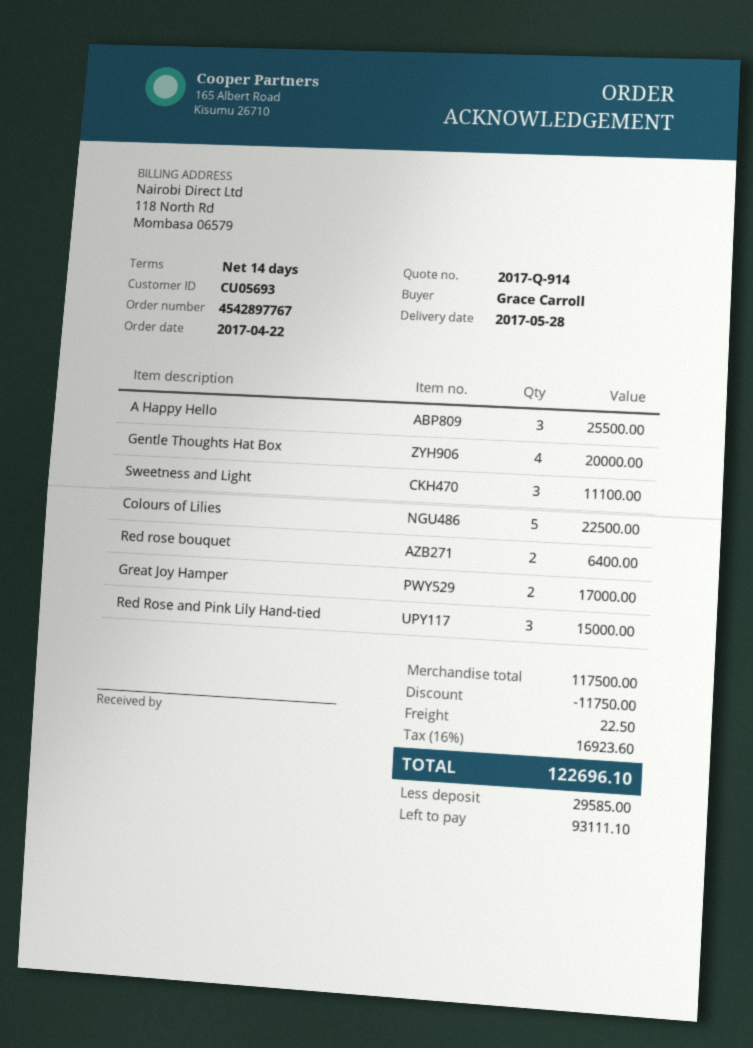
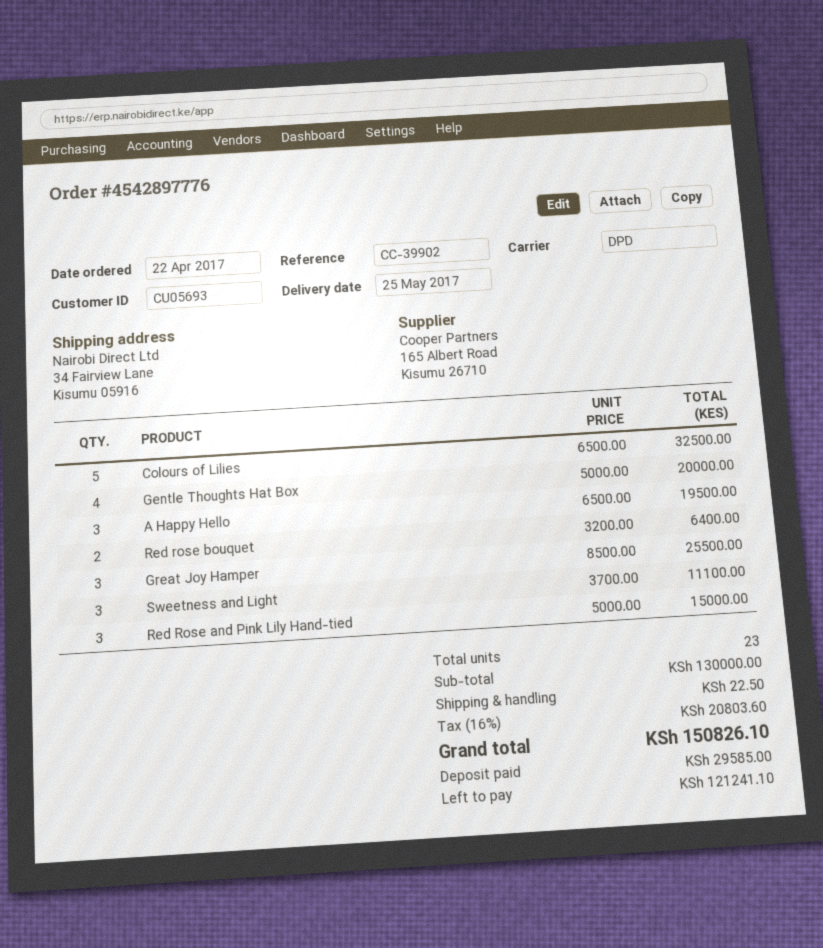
order number: 4542897767 -> 4542897776
delivery date: 2017-05-28 -> 2017-05-25
A Happy Hello: 3 for 25500.00 -> 3 for 19500.00
Colours of Lilies: 5 for 22500.00 -> 5 for 32500.00
Great Joy Hamper: 2 for 17000.00 -> 3 for 25500.00
subtotal: 117500.00 -> 130000.00
discount: 11750.00 -> none
tax: 16% = 16923.60 -> 16% = 20803.60
total: 122696.10 -> 150826.10
balance: 93111.10 -> 121241.10

